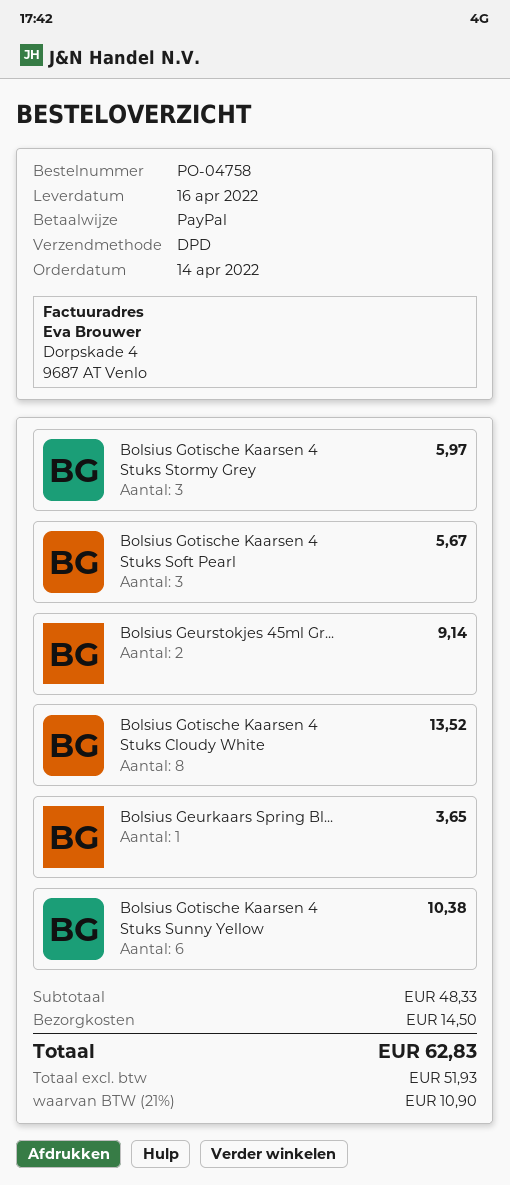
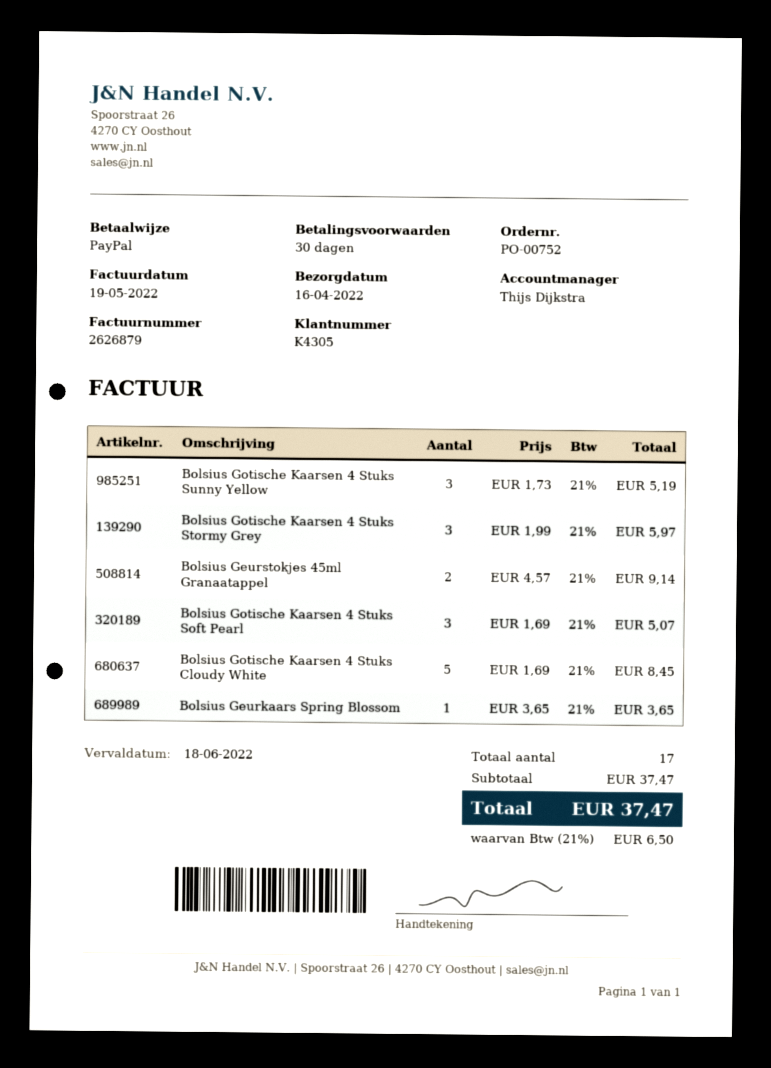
order number: PO-04758 -> PO-00752
Bolsius Gotische Kaarsen 4 Stuks Soft Pearl: 3 for 5.67 -> 3 for 5.07
Bolsius Gotische Kaarsen 4 Stuks Cloudy White: 8 for 13.52 -> 5 for 8.45
Bolsius Gotische Kaarsen 4 Stuks Sunny Yellow: 6 for 10.38 -> 3 for 5.19
subtotal: 48.33 -> 37.47
shipping: 14.50 -> none
tax: 21% = 10.90 -> 21% = 6.50
total: 62.83 -> 37.47

